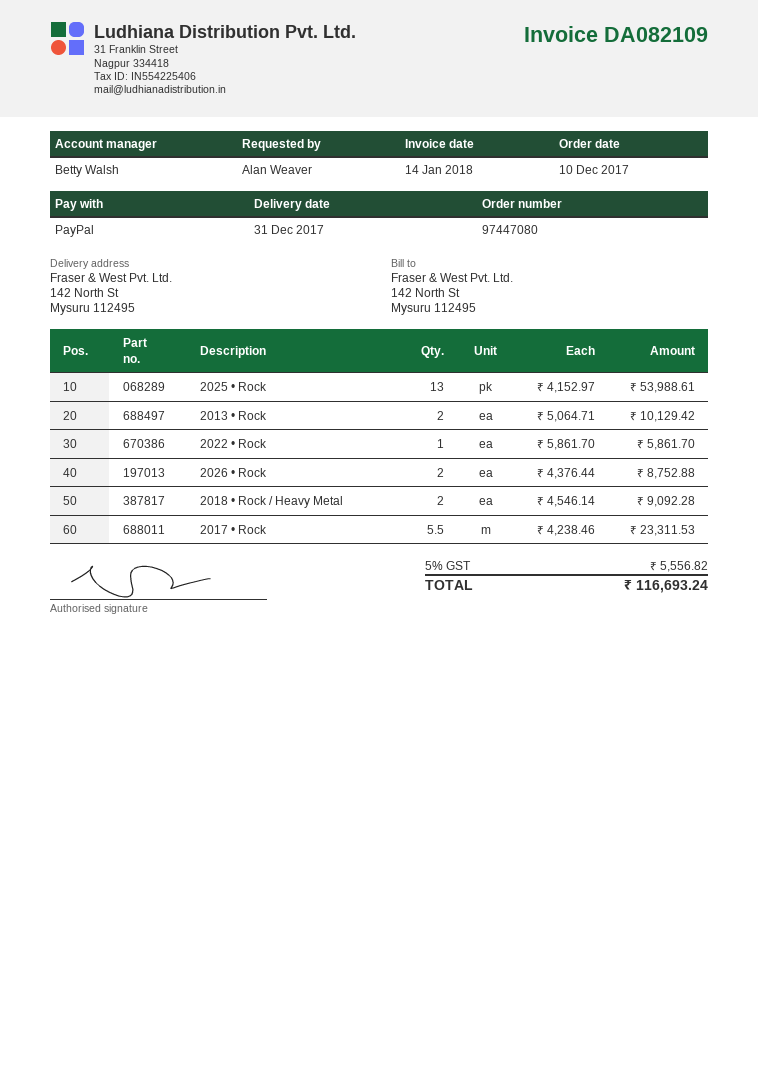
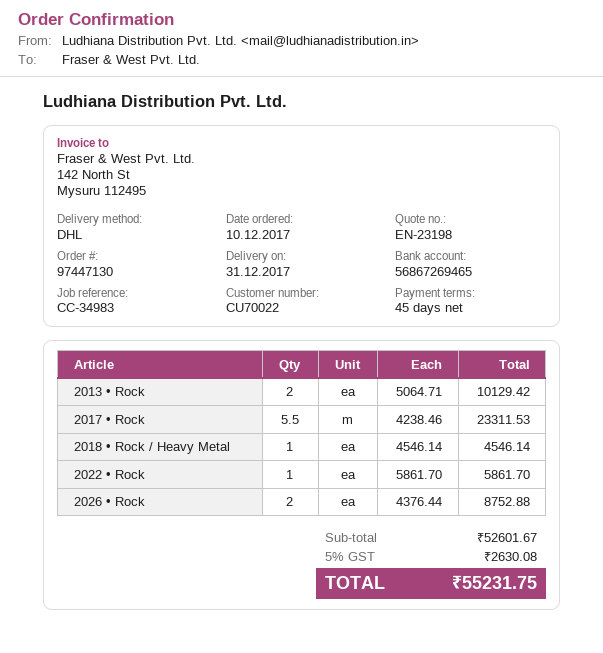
order number: 97447080 -> 97447130
2025 • Rock: 13 x 4152.97 = 53988.61 -> none
2018 • Rock / Heavy Metal: 2 x 4546.14 = 9092.28 -> 1 x 4546.14 = 4546.14
tax: 5% = 5556.82 -> 5% = 2630.08
total: 116693.24 -> 55231.75

